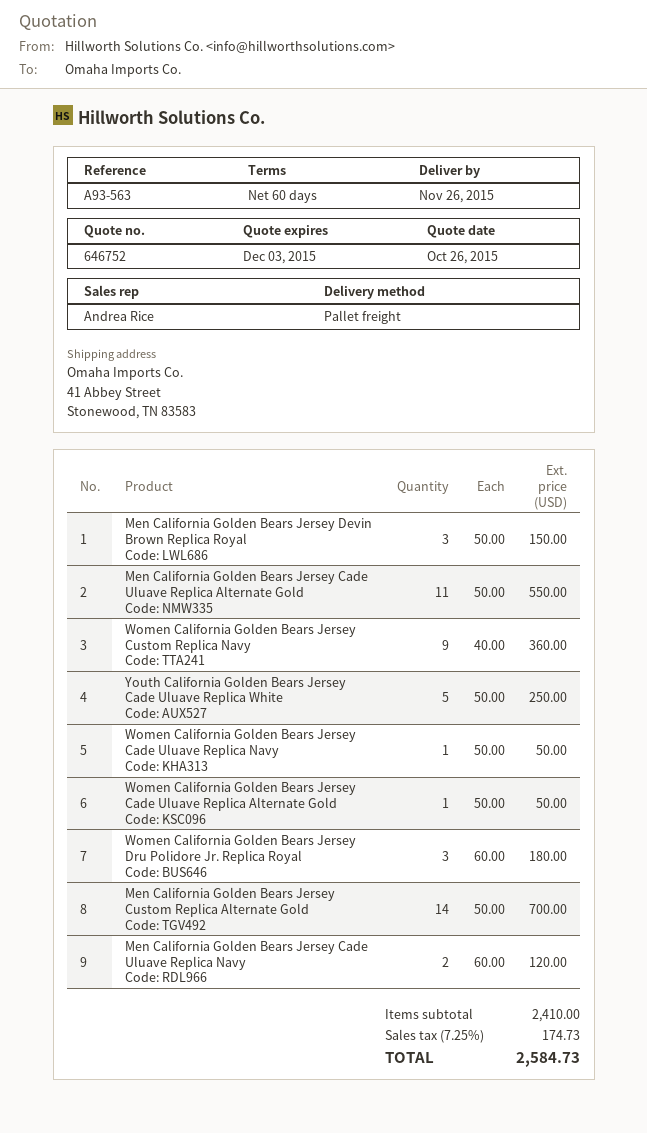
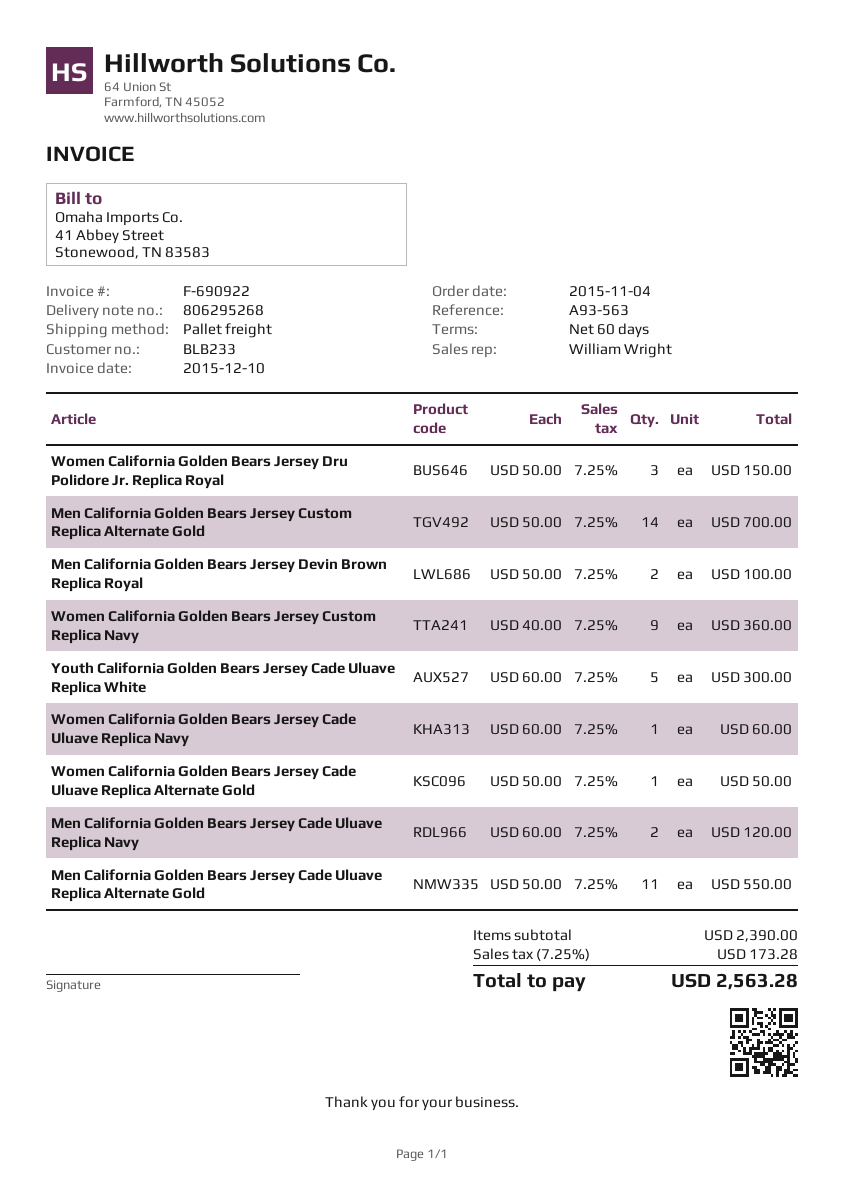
sales rep: Andrea Rice -> William Wright
Men California Golden Bears Jersey Devin Brown Replica Royal: 3 x 50.00 = 150.00 -> 2 x 50.00 = 100.00
Youth California Golden Bears Jersey Cade Uluave Replica White: 5 x 50.00 = 250.00 -> 5 x 60.00 = 300.00
Women California Golden Bears Jersey Cade Uluave Replica Navy: 1 x 50.00 = 50.00 -> 1 x 60.00 = 60.00
Women California Golden Bears Jersey Dru Polidore Jr. Replica Royal: 3 x 60.00 = 180.00 -> 3 x 50.00 = 150.00
subtotal: 2410.00 -> 2390.00
tax: 7.25% = 174.73 -> 7.25% = 173.28
total: 2584.73 -> 2563.28

